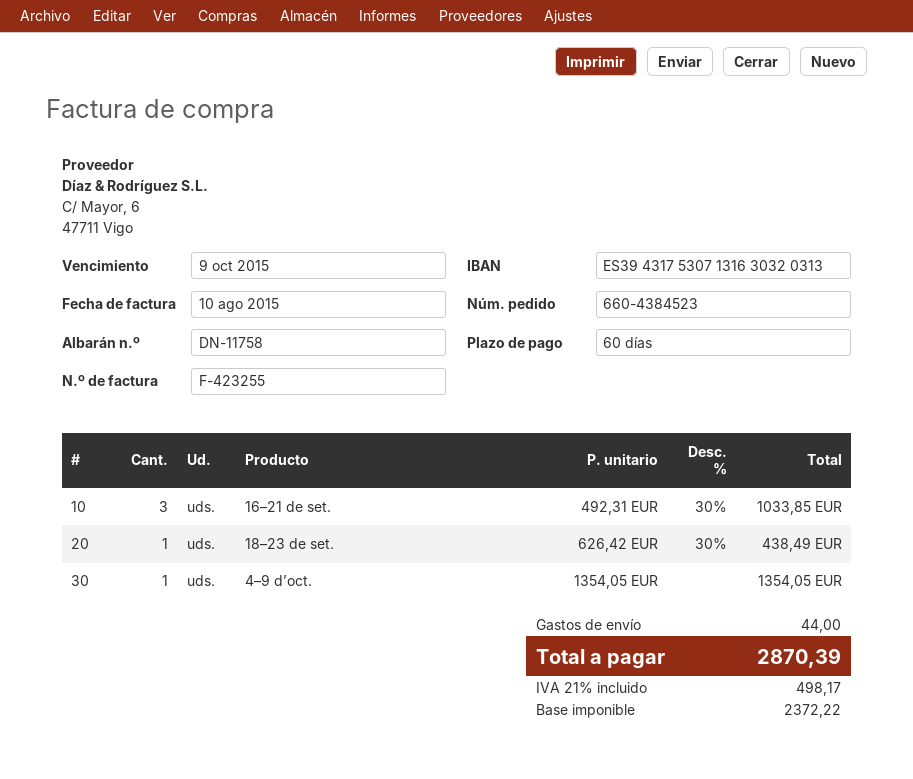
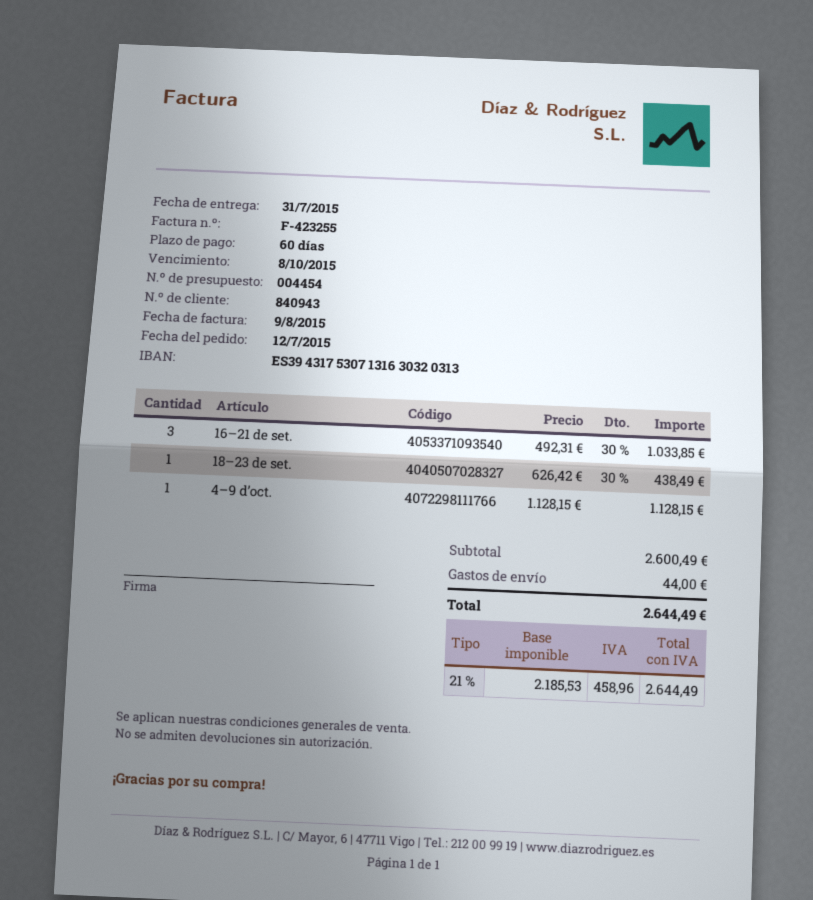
invoice date: 2015-08-10 -> 2015-08-09
due date: 2015-10-09 -> 2015-10-08
4–9 d’oct.: 1 x 1354.05 = 1354.05 -> 1 x 1128.15 = 1128.15
net: 2372.22 -> 2185.53
tax: 21% = 498.17 -> 21% = 458.96
total: 2870.39 -> 2644.49

